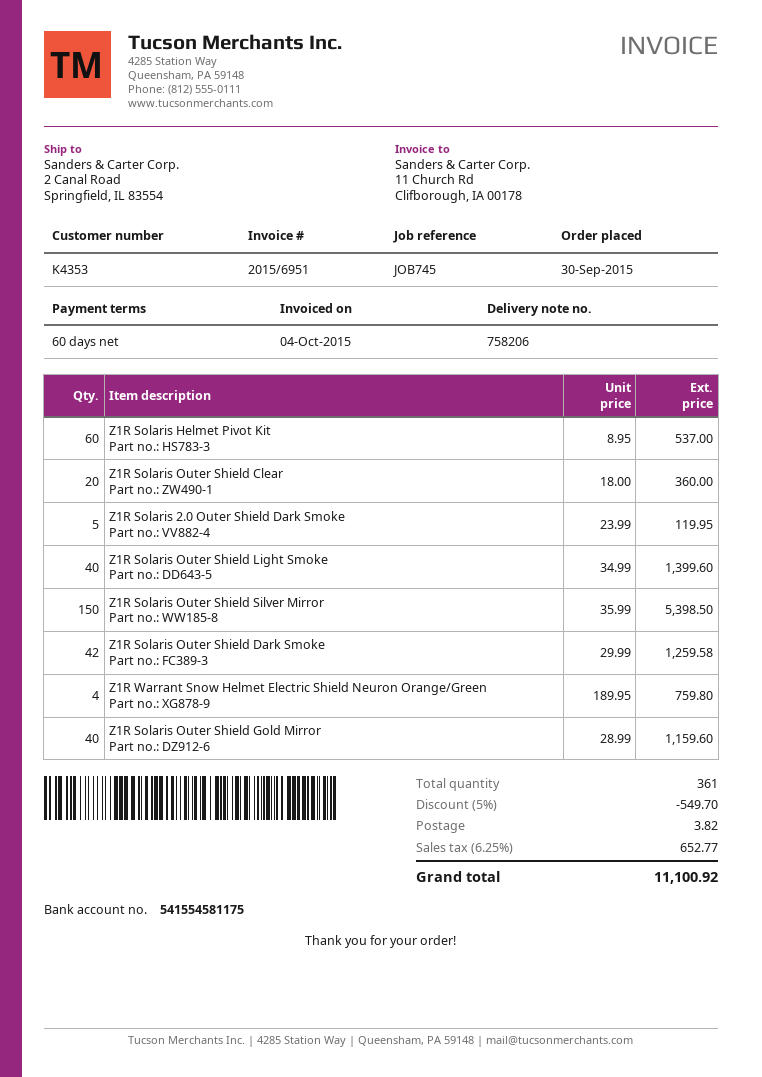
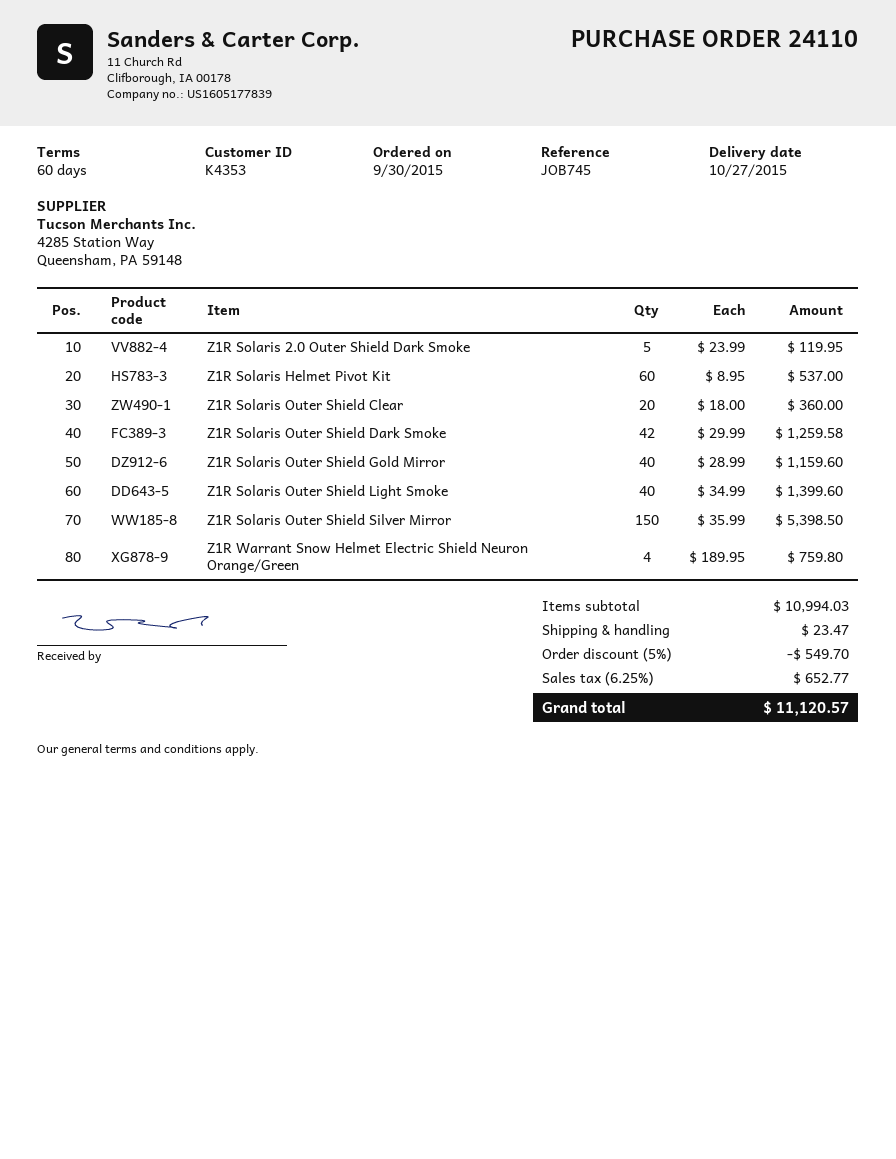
shipping: 3.82 -> 23.47
total: 11100.92 -> 11120.57

